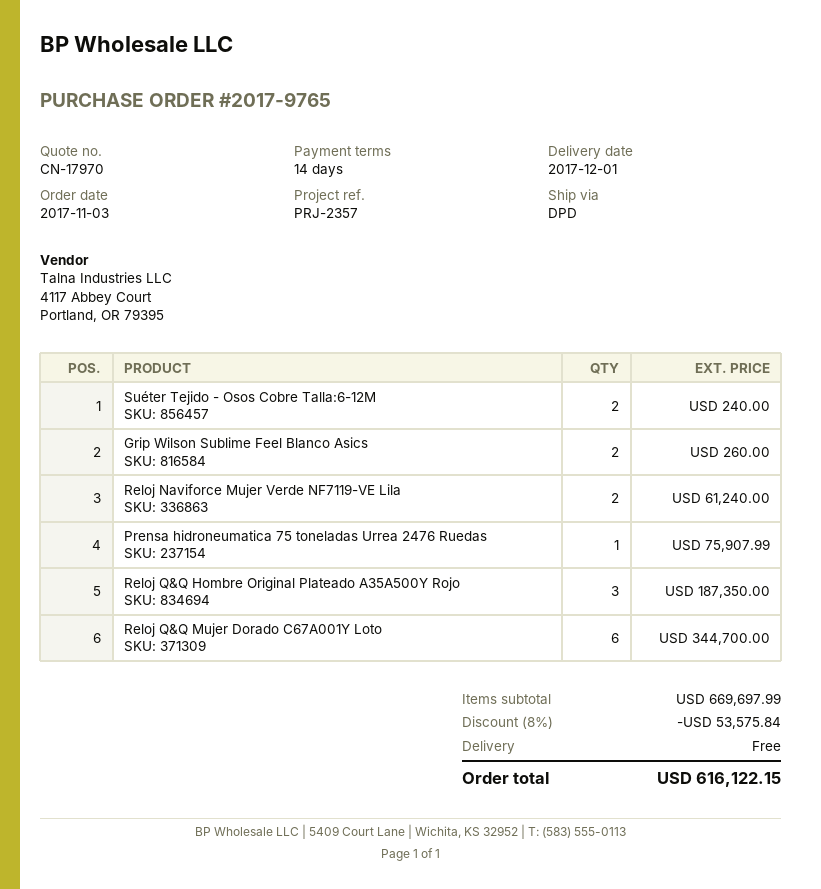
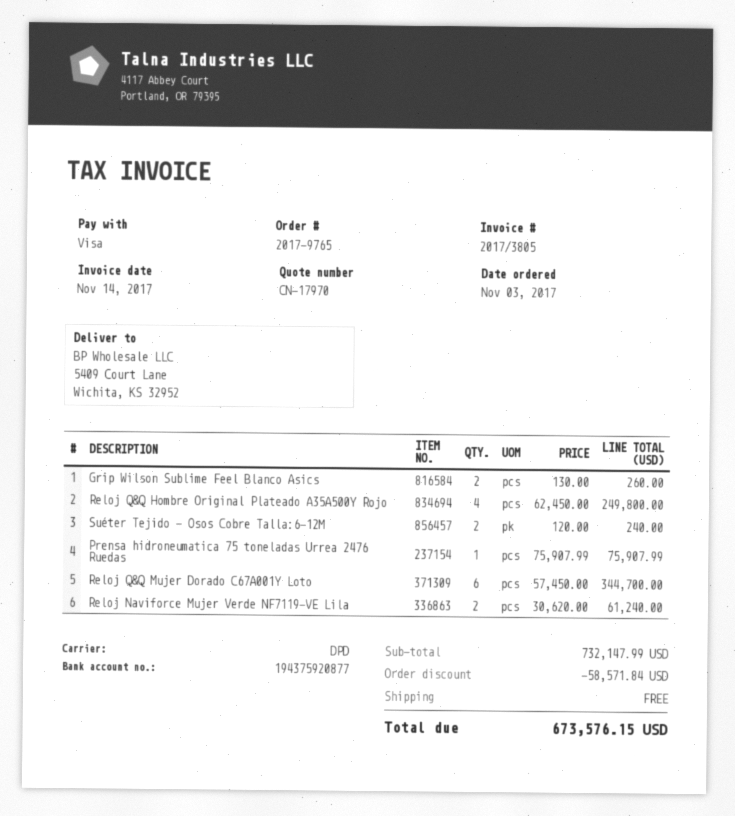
Reloj Q&Q Hombre Original Plateado A35A500Y Rojo: 3 for 187350.00 -> 4 for 249800.00
subtotal: 669697.99 -> 732147.99
discount: 53575.84 -> 58571.84
total: 616122.15 -> 673576.15

